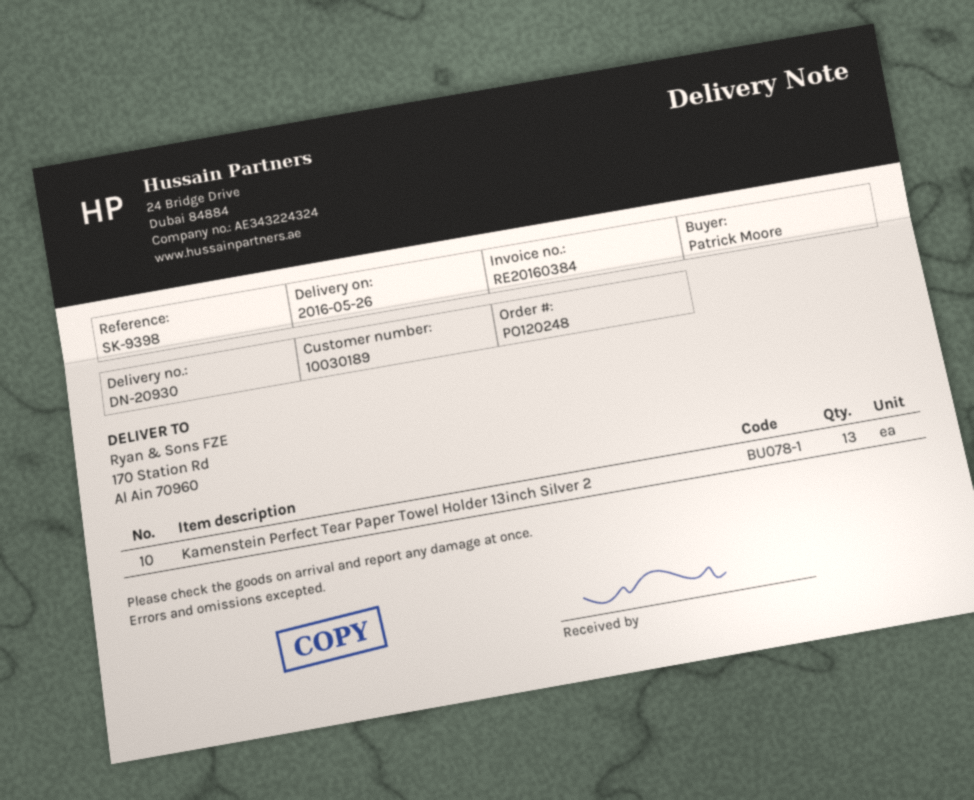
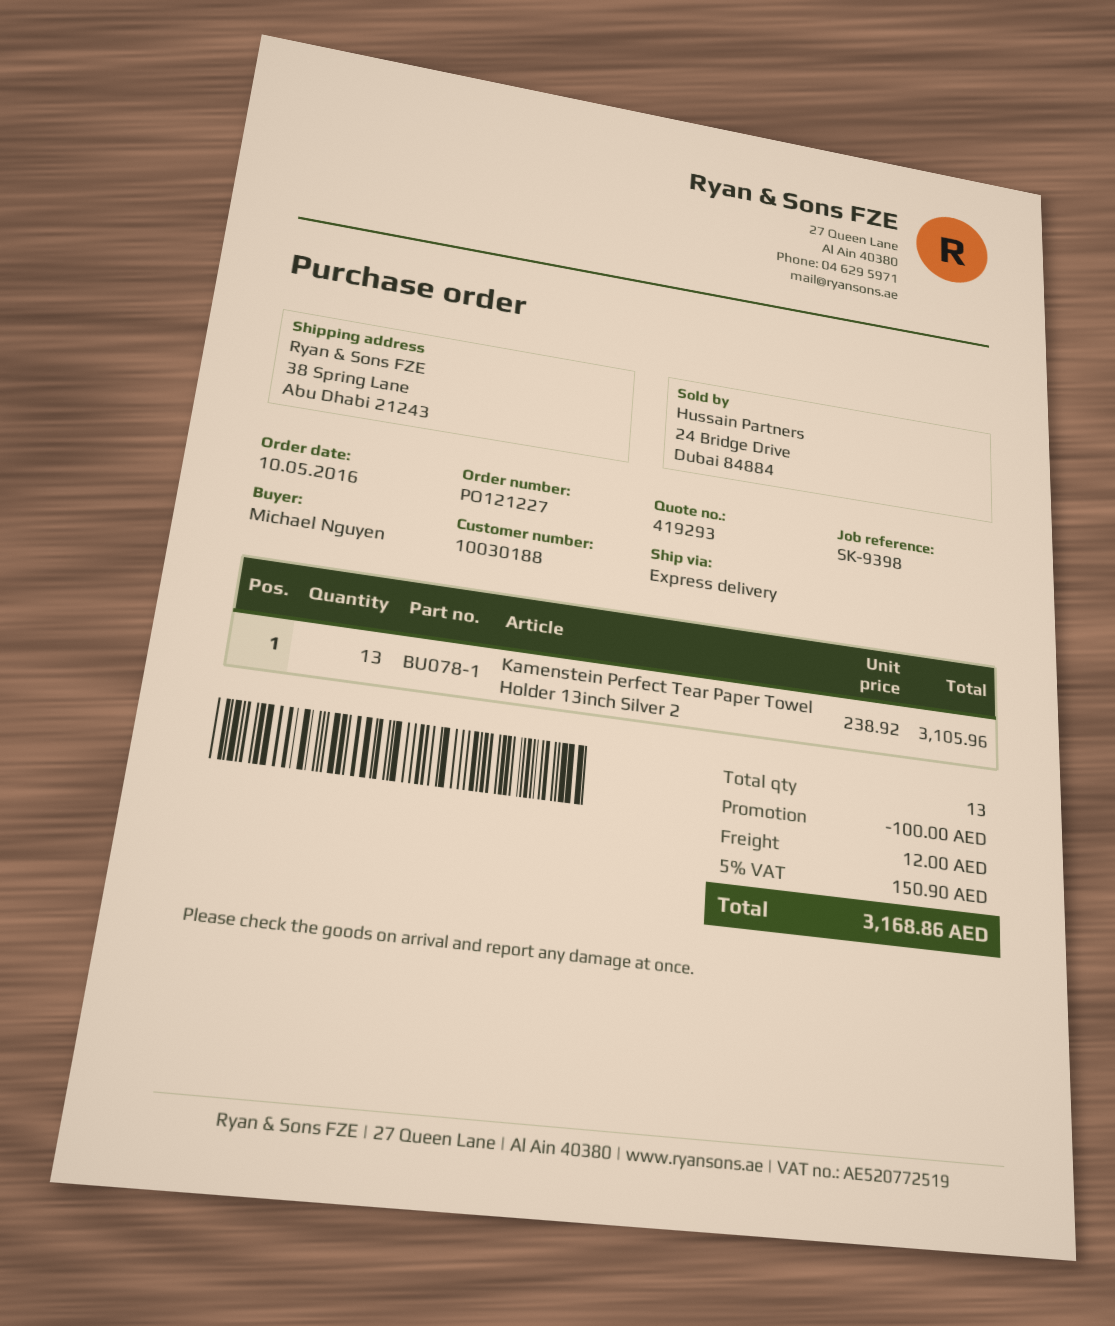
order number: PO120248 -> PO121227
customer number: 10030189 -> 10030188
ordered by: Patrick Moore -> Michael Nguyen
ship to: 170 Station Rd, Al Ain 70960 -> 38 Spring Lane, Abu Dhabi 21243

